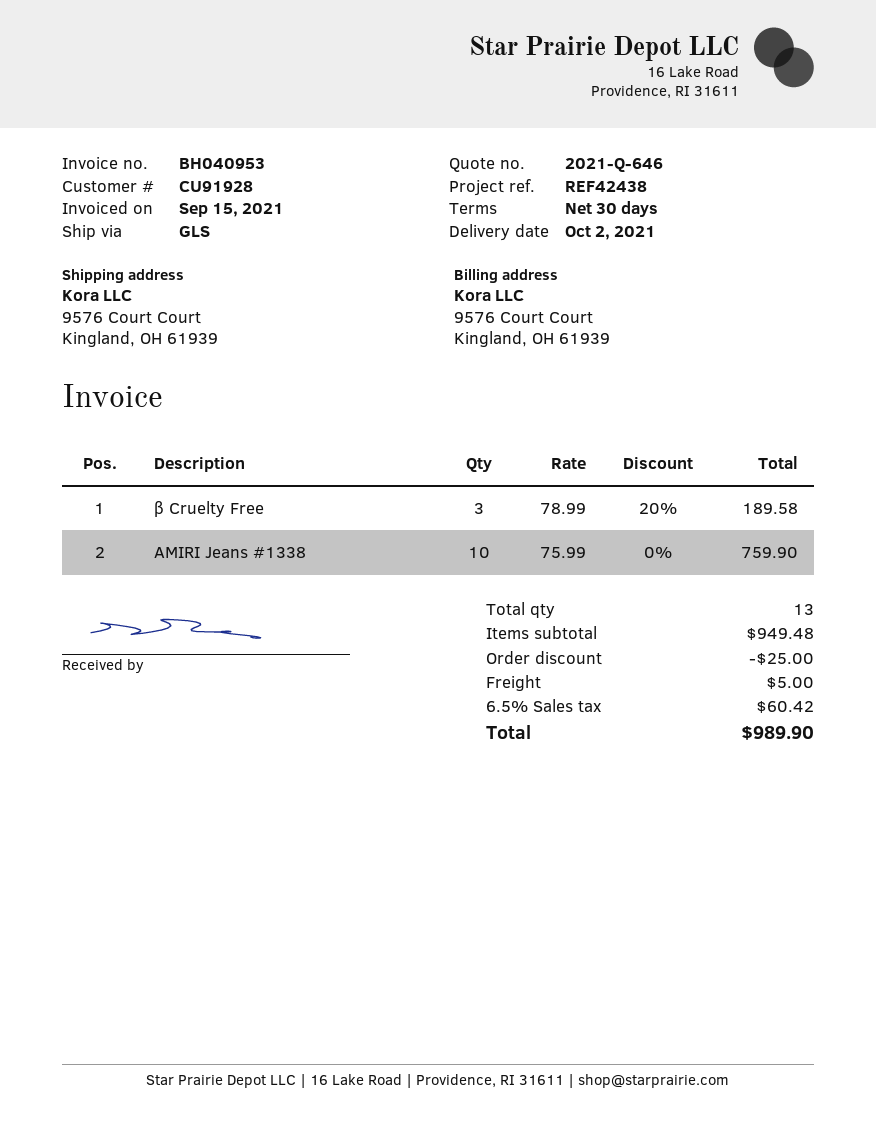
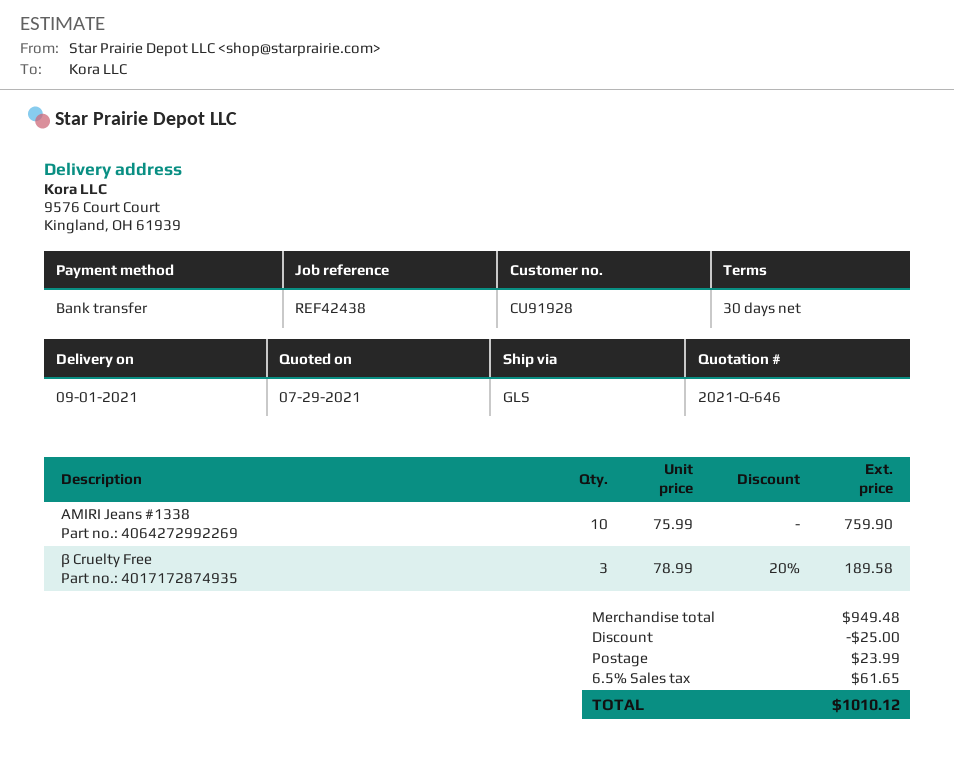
delivery date: 2021-10-02 -> 2021-09-01
shipping: 5.00 -> 23.99
tax: 6.5% = 60.42 -> 6.5% = 61.65
total: 989.90 -> 1010.12

